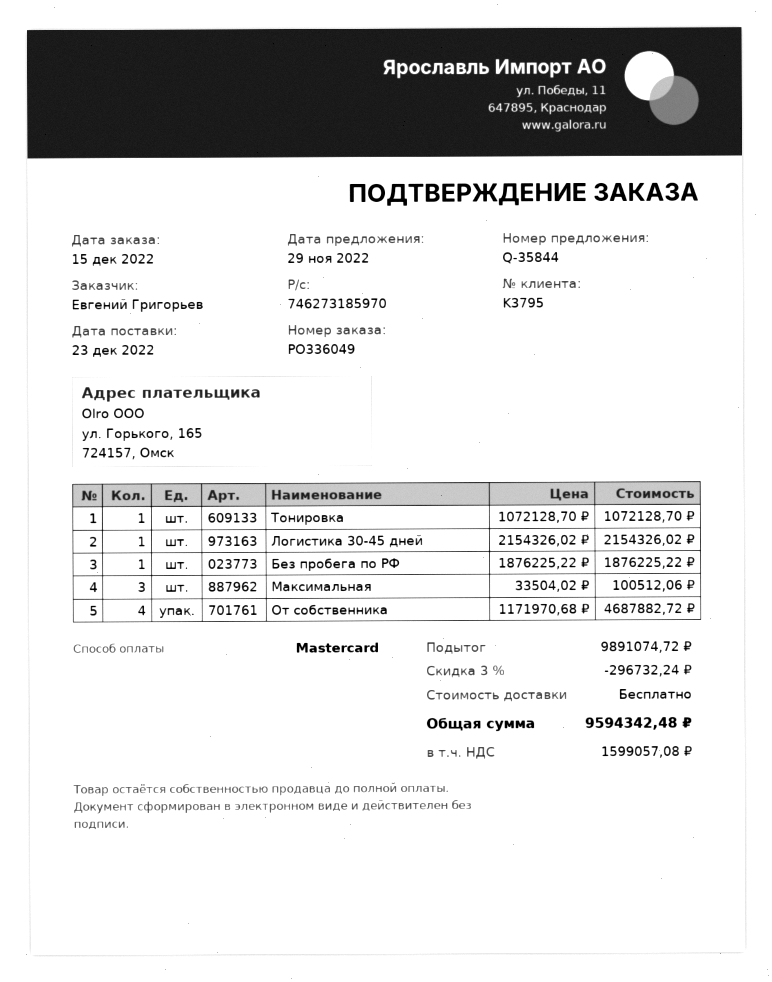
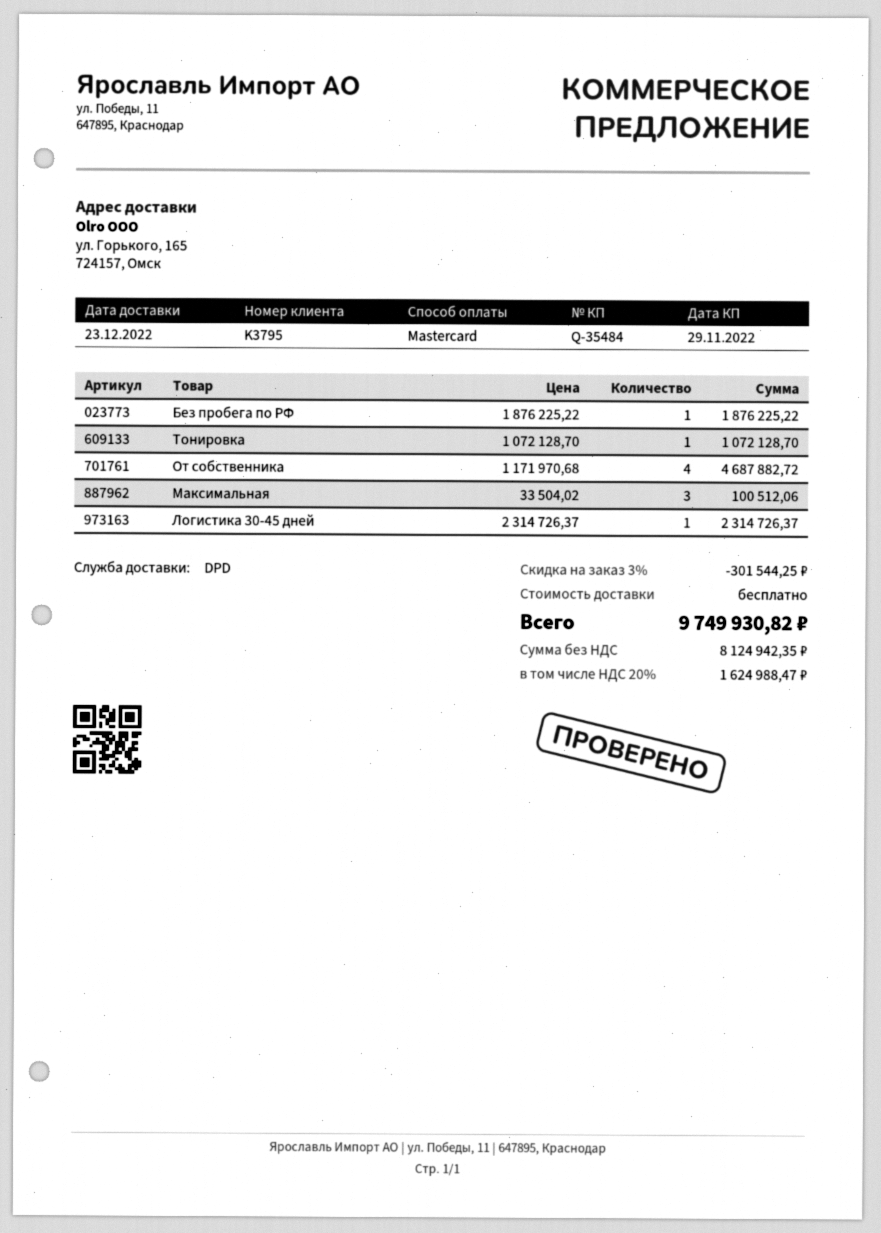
quote number: Q-35844 -> Q-35484
Логистика 30-45 дней: 1 x 2154326.02 = 2154326.02 -> 1 x 2314726.37 = 2314726.37
discount: 3% = 296732.24 -> 3% = 301544.25
tax: 1599057.08 -> 1624988.47
total: 9594342.48 -> 9749930.82

